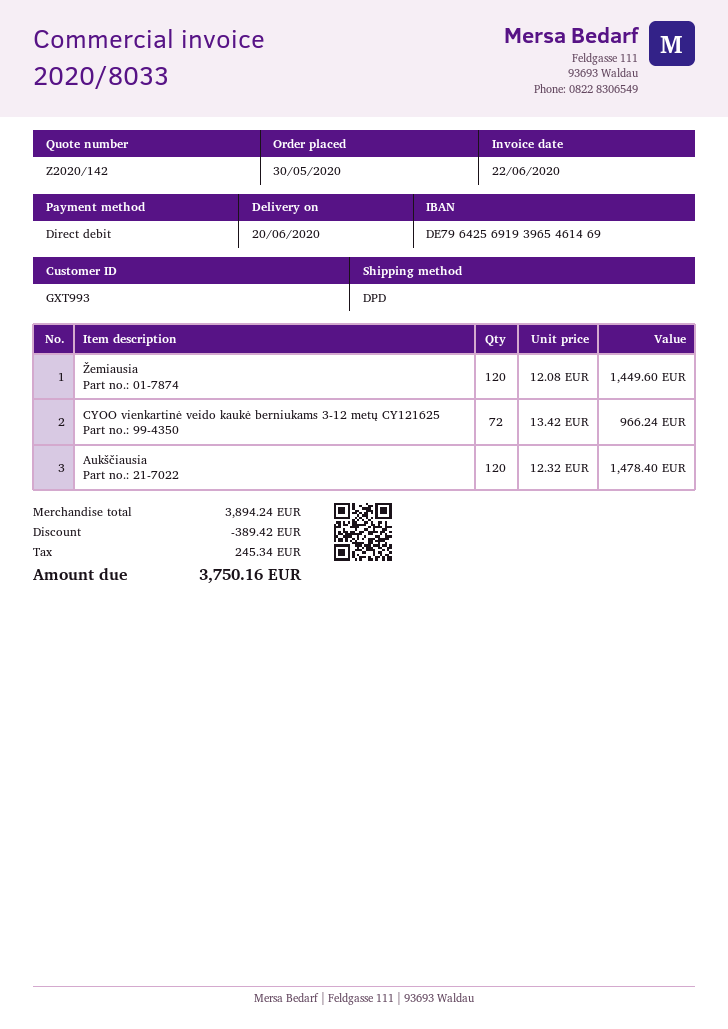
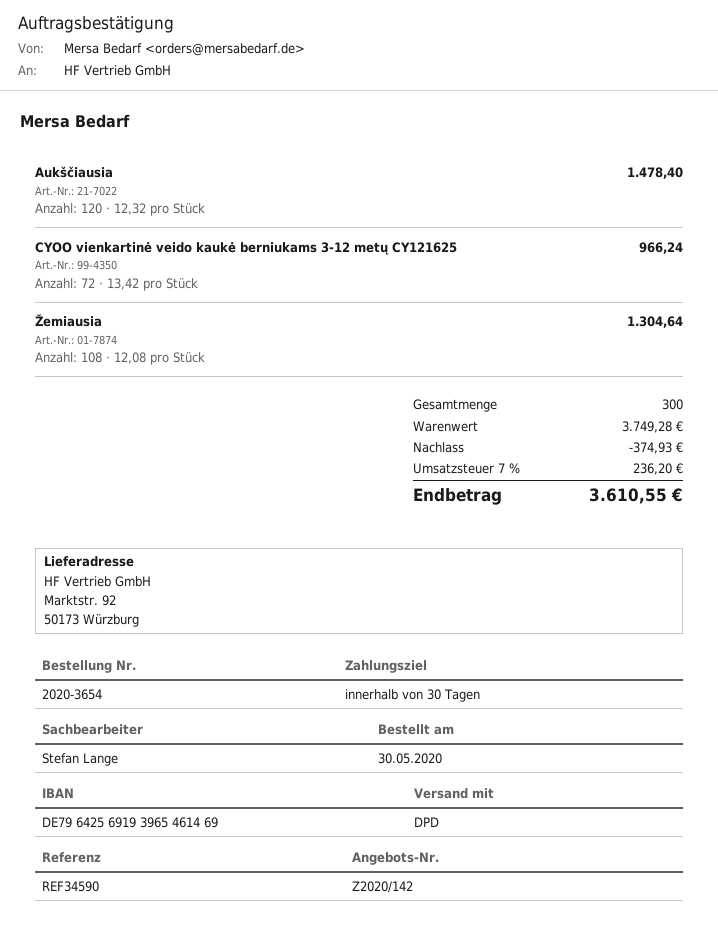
Žemiausia: 120 x 12.08 = 1449.60 -> 108 x 12.08 = 1304.64
subtotal: 3894.24 -> 3749.28
discount: 389.42 -> 374.93
tax: 245.34 -> 236.20
total: 3750.16 -> 3610.55

